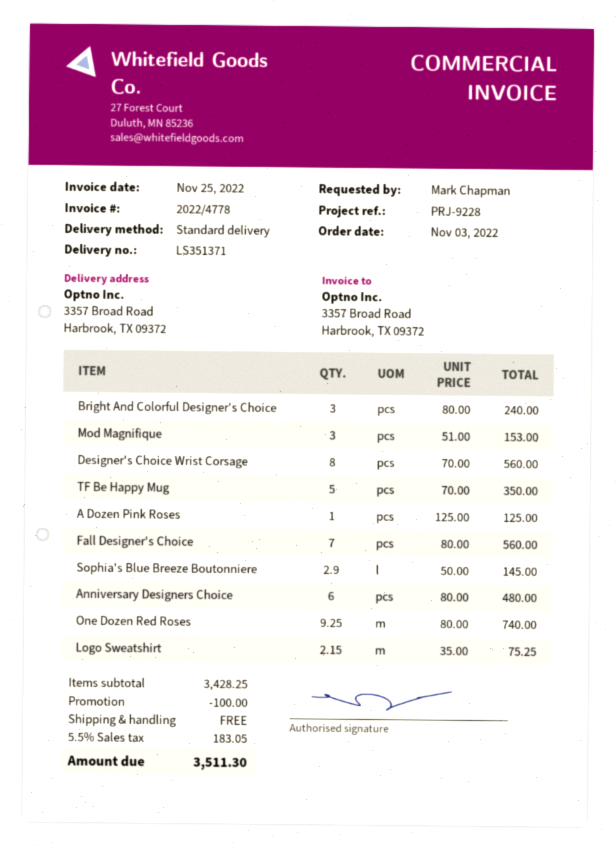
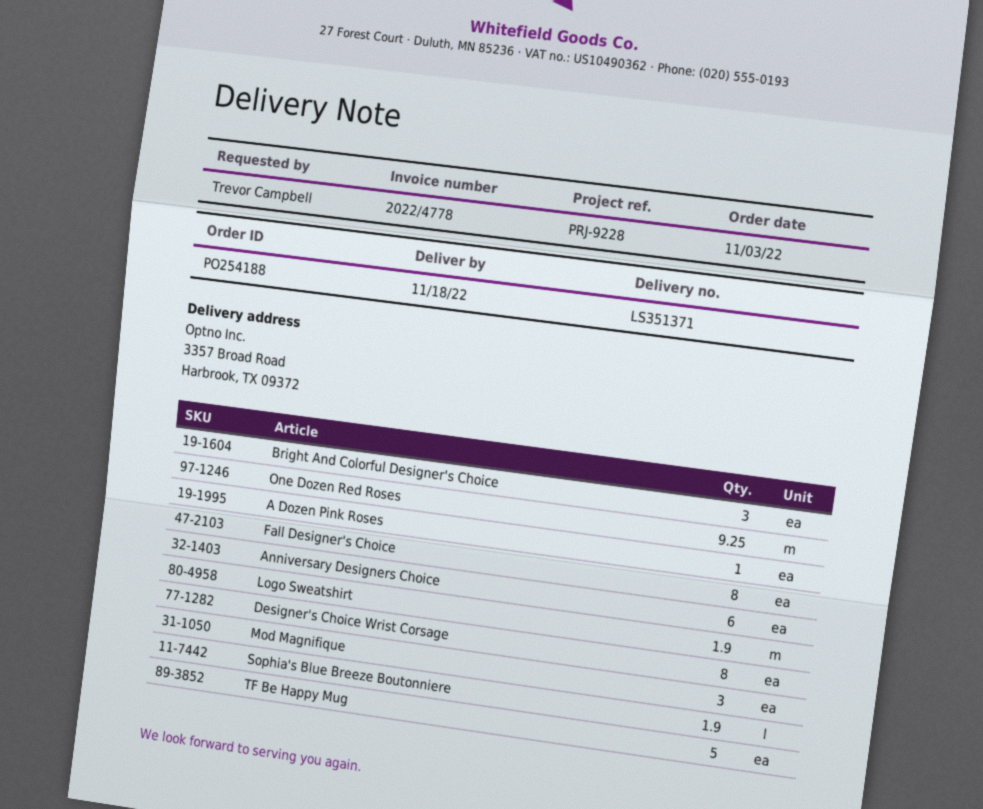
ordered by: Mark Chapman -> Trevor Campbell
Fall Designer's Choice: 7 -> 8
Sophia's Blue Breeze Boutonniere: 2.9 -> 1.9
Logo Sweatshirt: 2.15 -> 1.9

